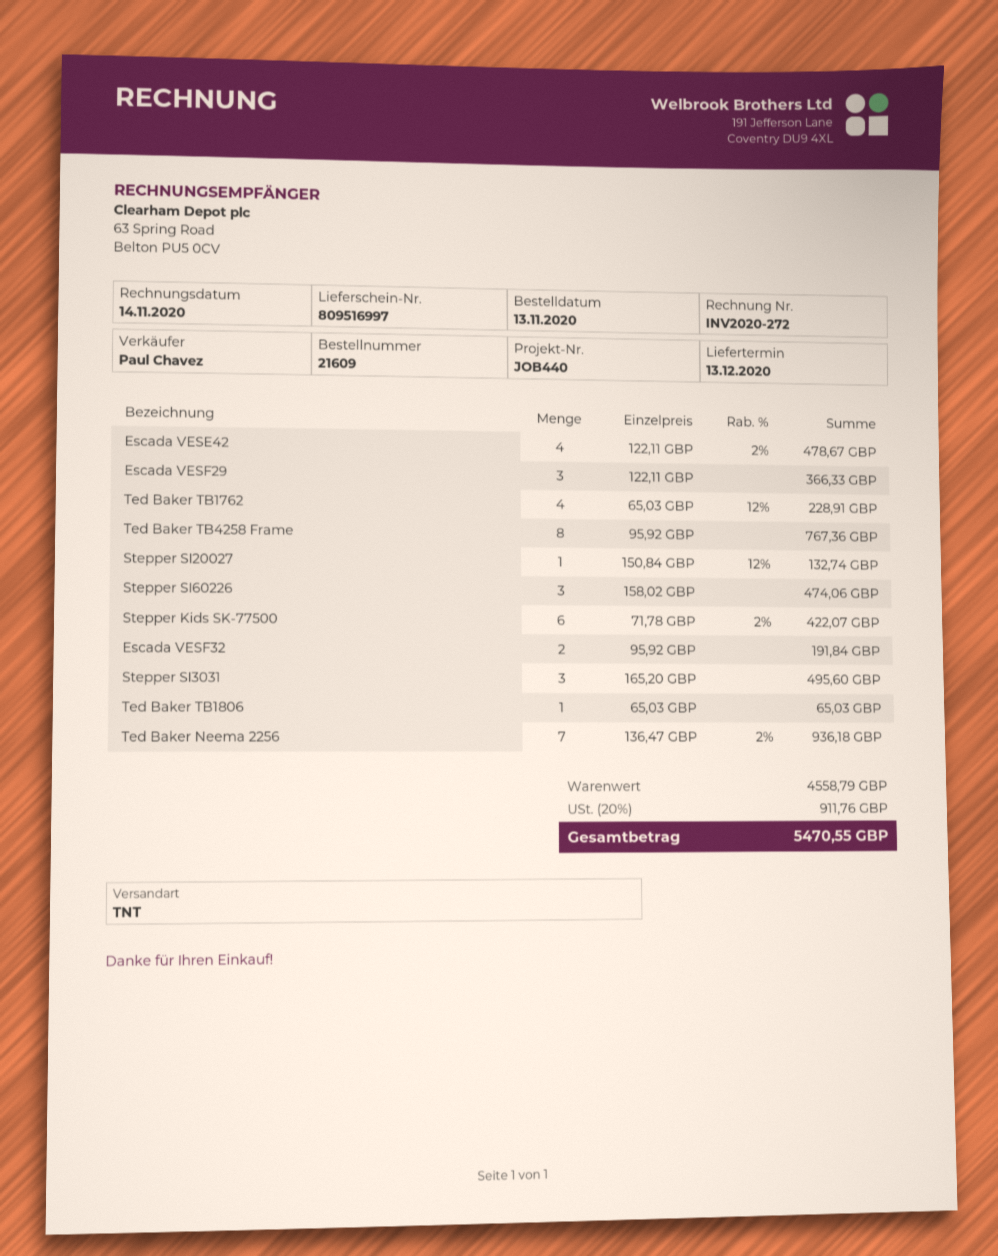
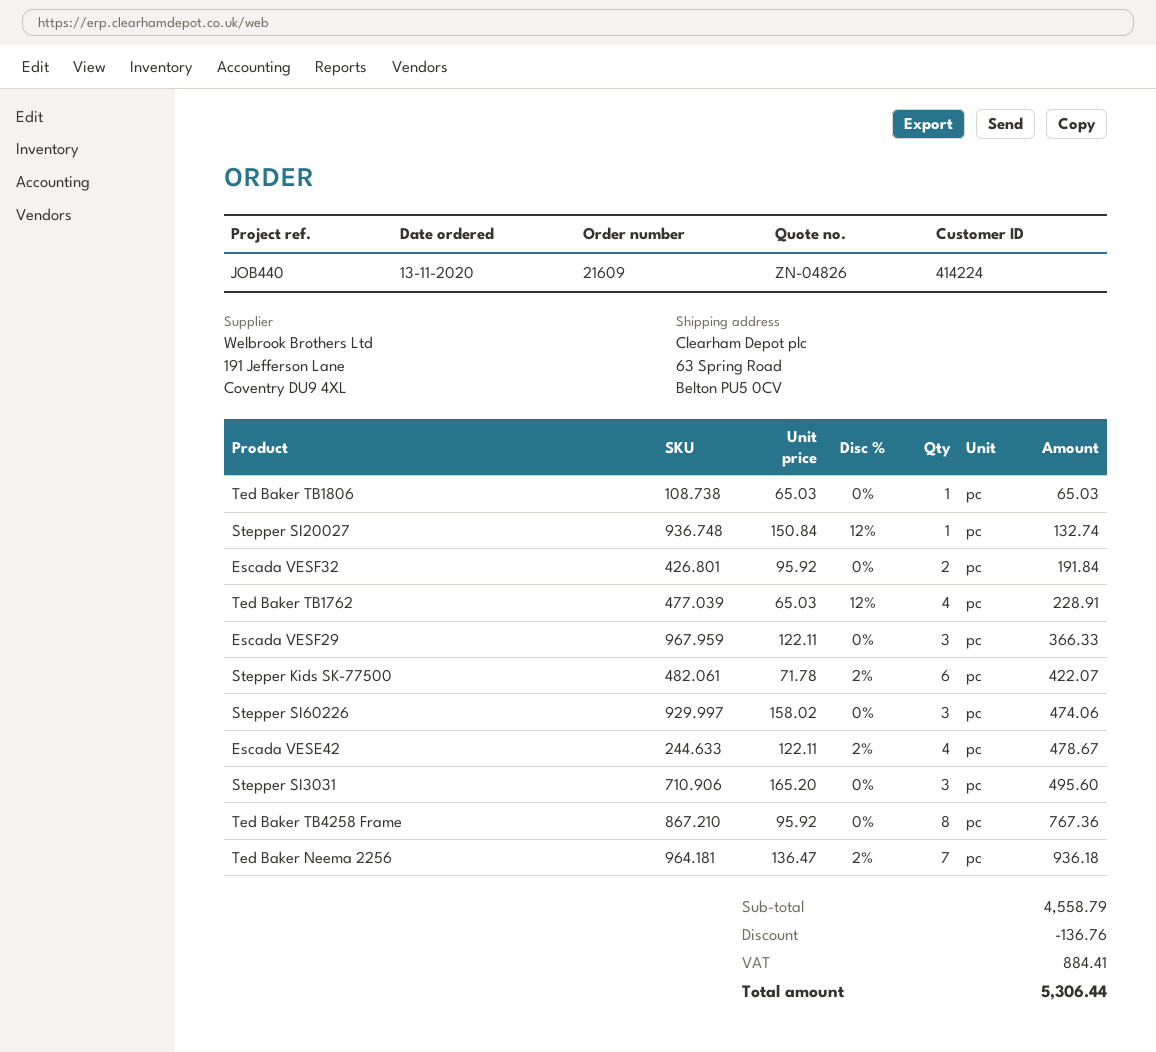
discount: none -> 136.76
tax: 911.76 -> 884.41
total: 5470.55 -> 5306.44

